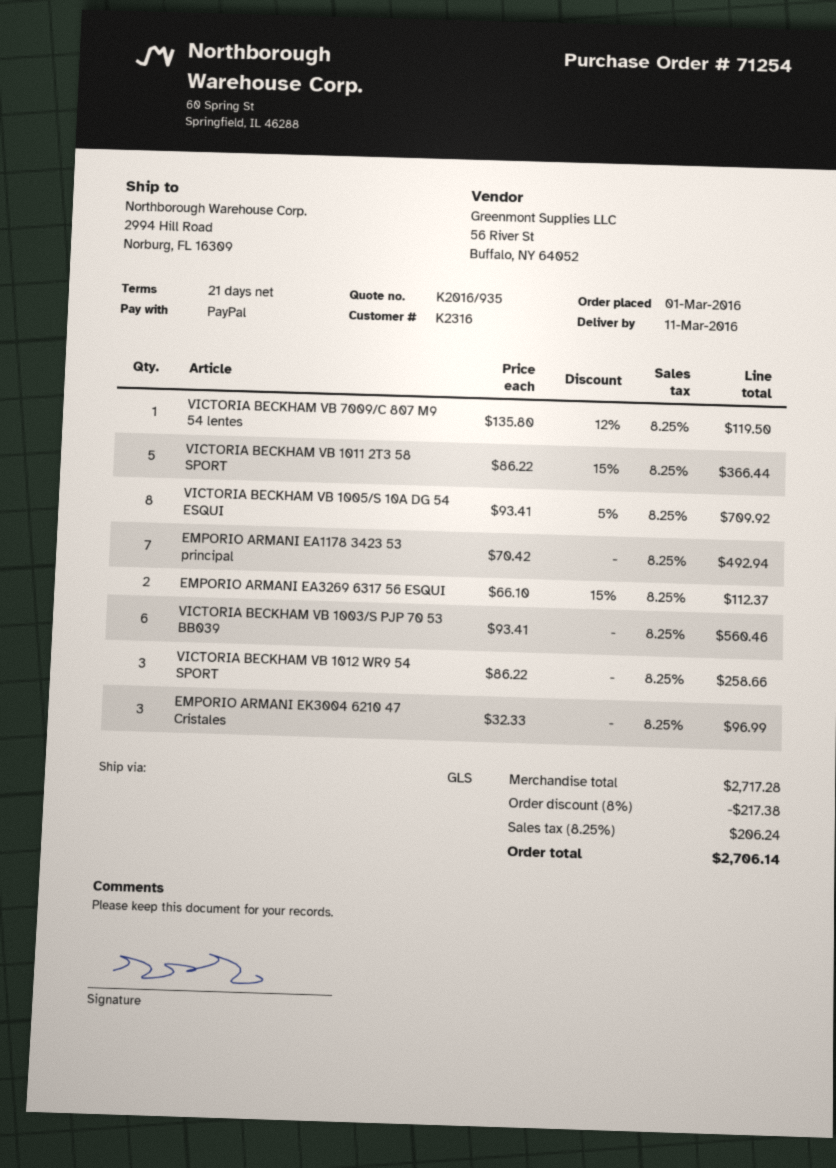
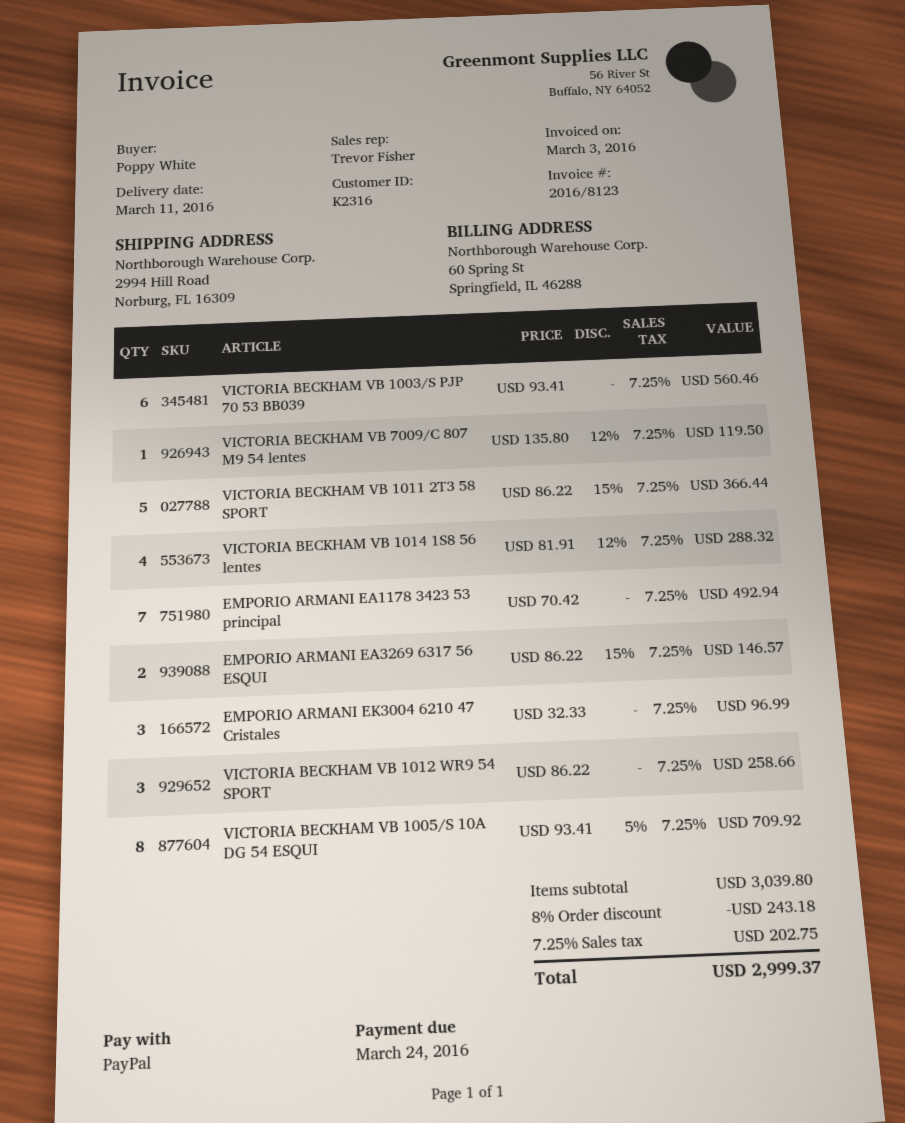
EMPORIO ARMANI EA3269 6317 56 ESQUI: 2 x 66.10 - 15% = 112.37 -> 2 x 86.22 - 15% = 146.57
VICTORIA BECKHAM VB 1014 1S8 56 lentes: none -> 4 x 81.91 - 12% = 288.32
subtotal: 2717.28 -> 3039.80
discount: 8% = 217.38 -> 8% = 243.18
tax: 8.25% = 206.24 -> 7.25% = 202.75
total: 2706.14 -> 2999.37

